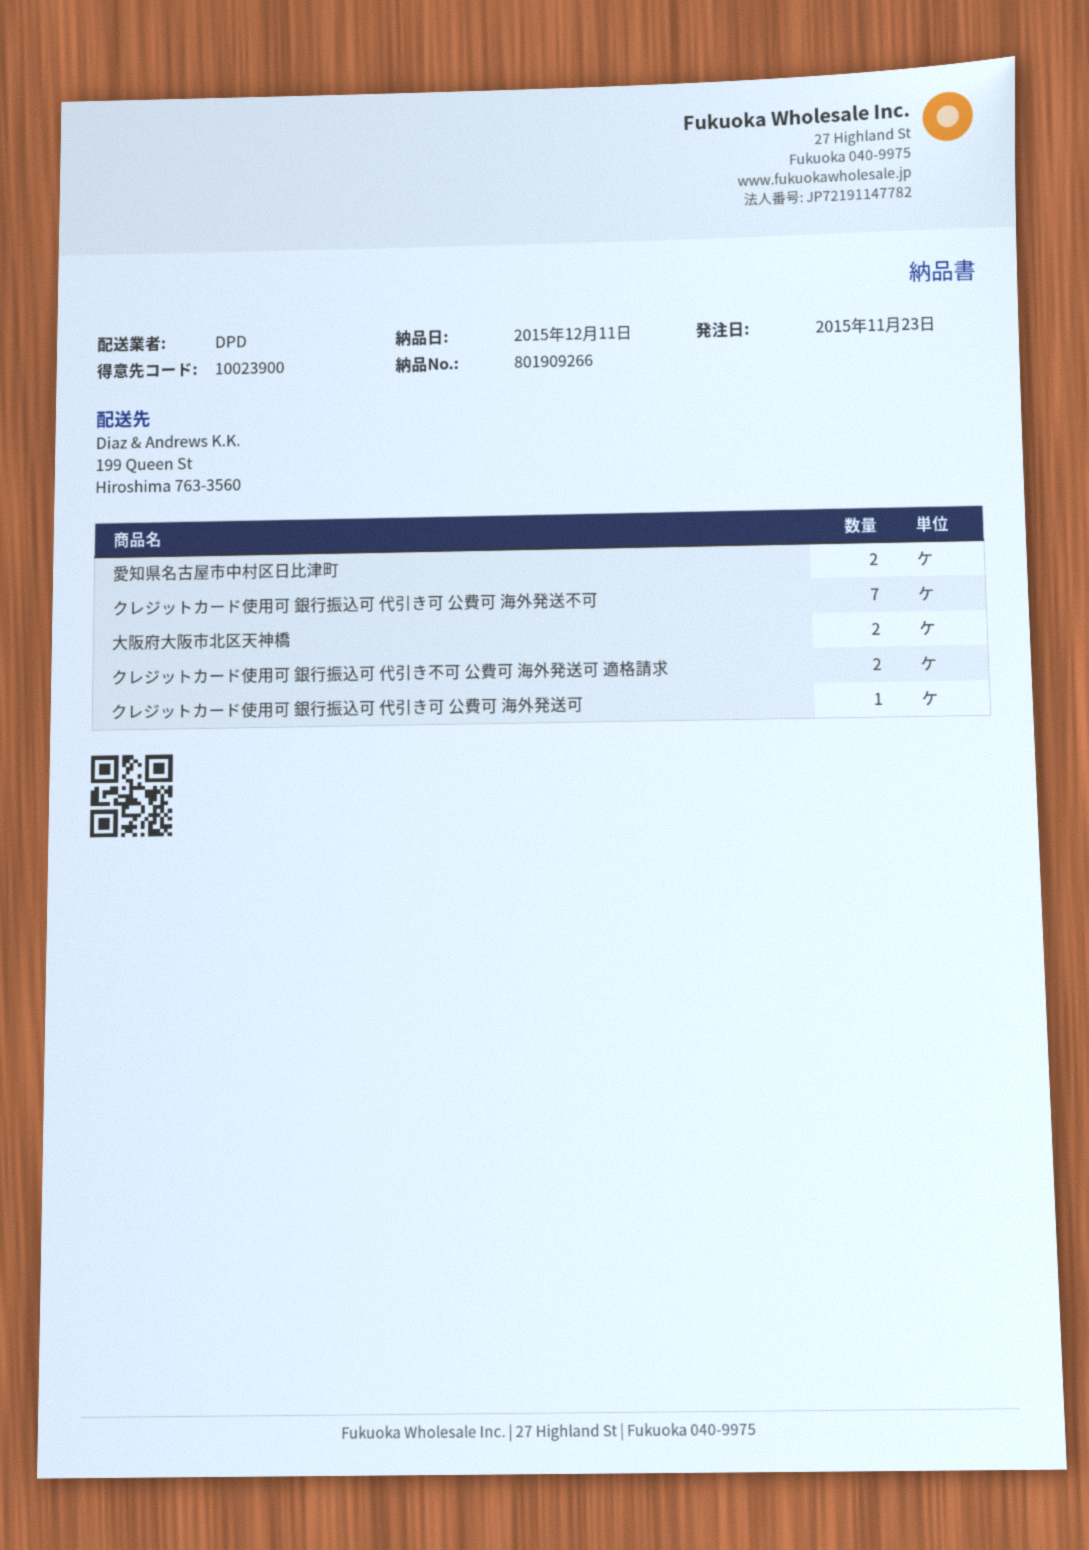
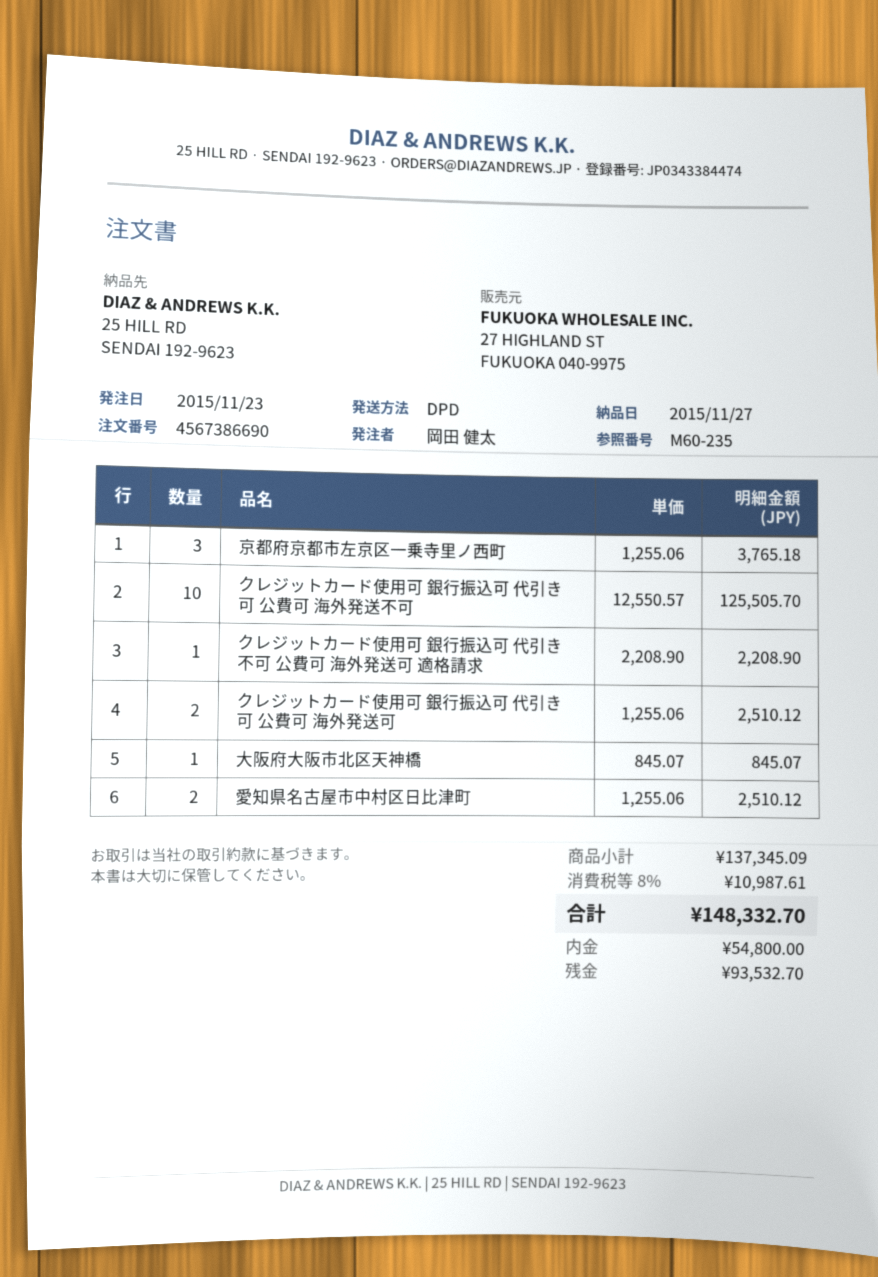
delivery date: 2015-12-11 -> 2015-11-27
ship to: 199 Queen St, Hiroshima 763-3560 -> 25 HILL RD, SENDAI 192-9623
クレジットカード使用可 銀行振込可 代引き可 公費可 海外発送不可: 7 -> 10
大阪府大阪市北区天神橋: 2 -> 1
クレジットカード使用可 銀行振込可 代引き不可 公費可 海外発送可 適格請求: 2 -> 1
クレジットカード使用可 銀行振込可 代引き可 公費可 海外発送可: 1 -> 2
京都府京都市左京区一乗寺里ノ西町: none -> 3

